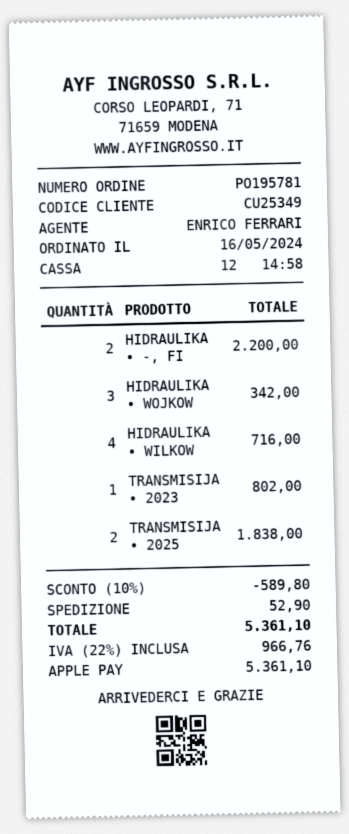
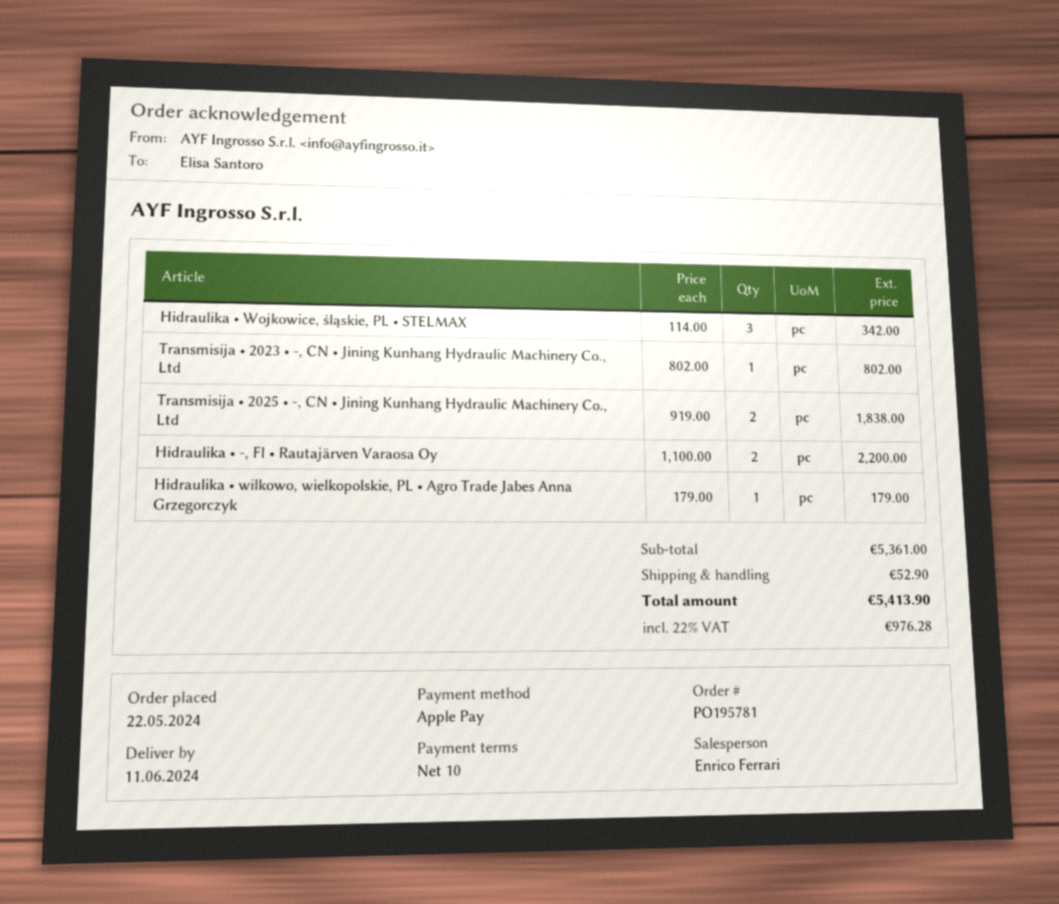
order date: 2024-05-16 -> 2024-05-22
HIDRAULIKA • WILKOW: 4 for 716.00 -> 1 for 179.00
discount: 10% = 589.80 -> none
tax: 22% = 966.76 -> 22% = 976.28
total: 5361.10 -> 5413.90

